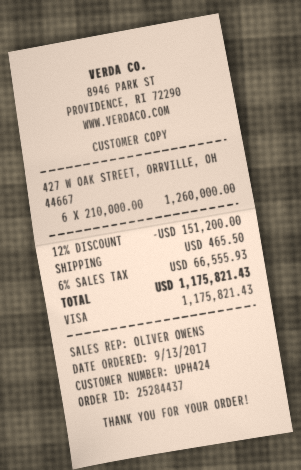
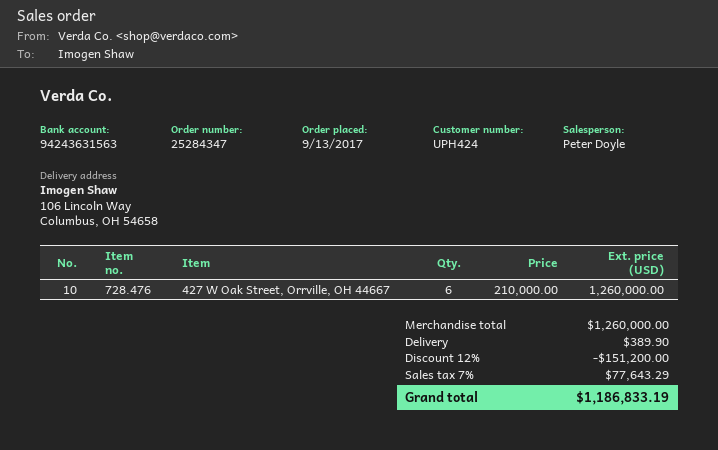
order number: 25284437 -> 25284347
sales rep: OLIVER OWENS -> Peter Doyle
shipping: 465.50 -> 389.90
tax: 6% = 66555.93 -> 7% = 77643.29
total: 1175821.43 -> 1186833.19

